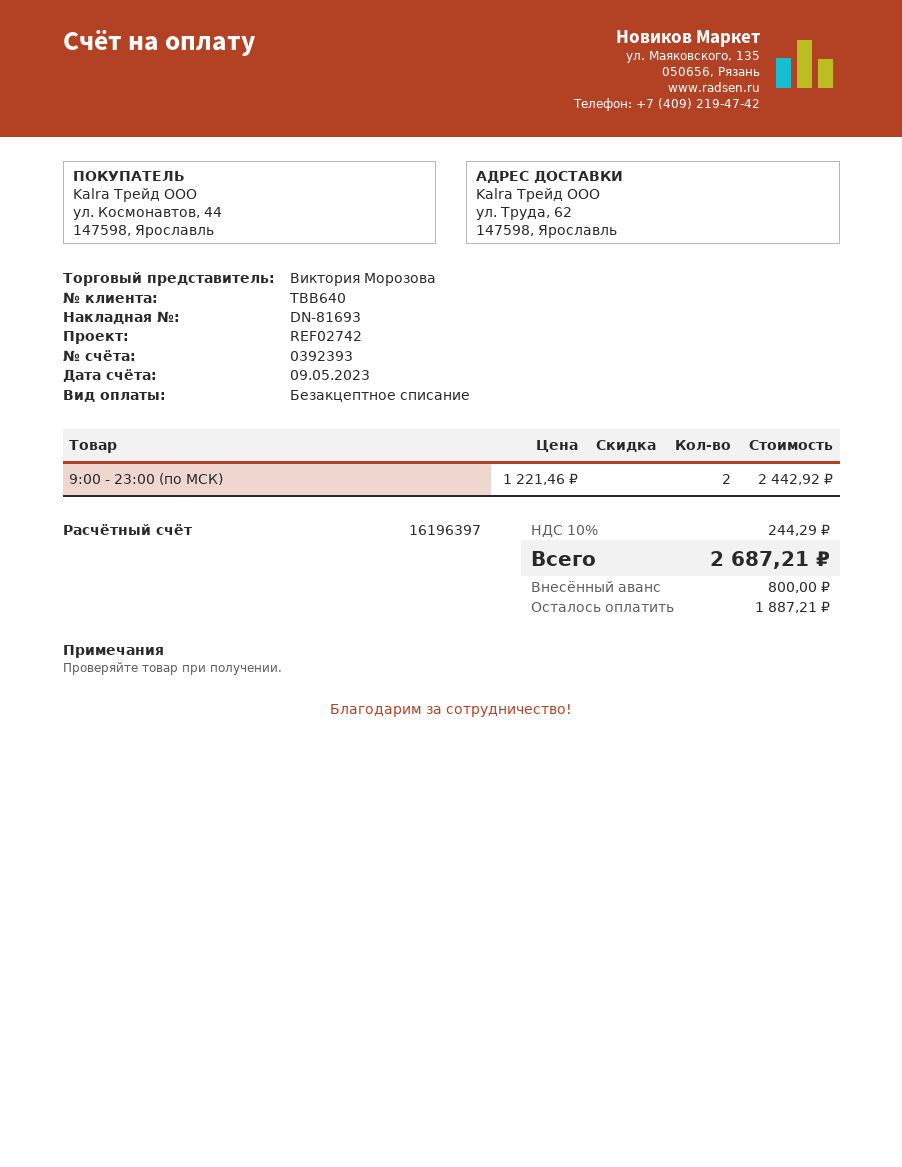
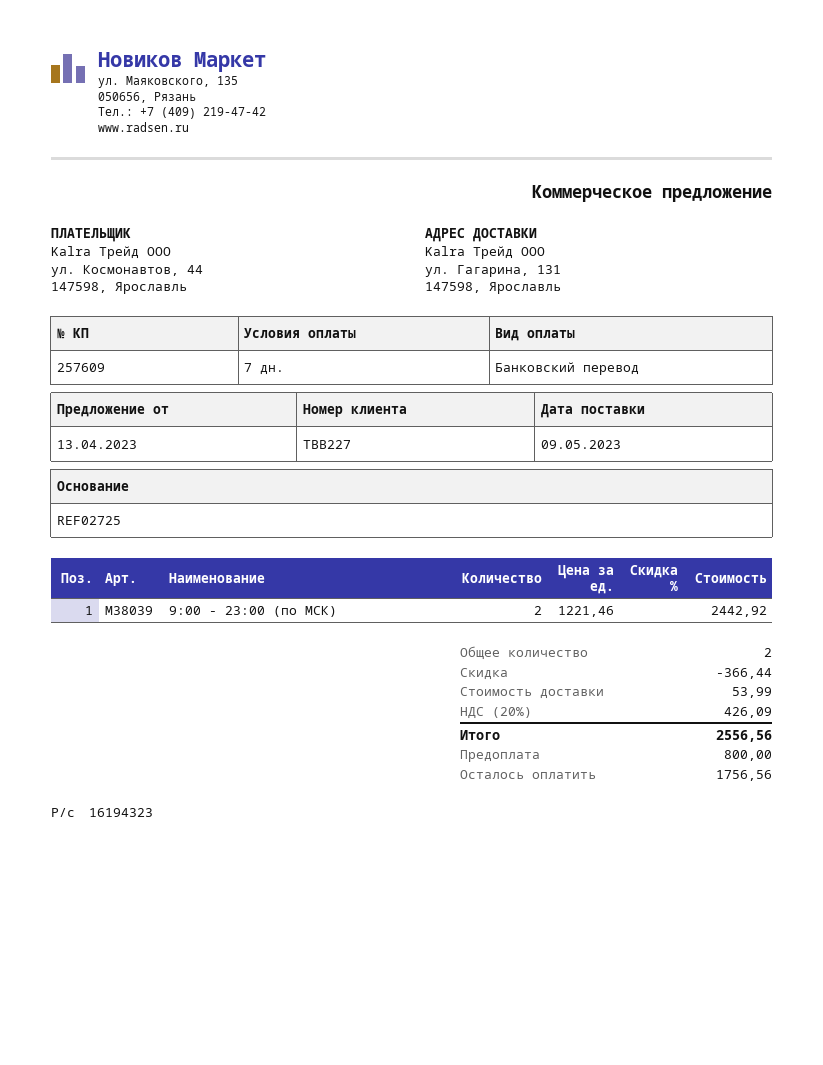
customer number: TBB640 -> TBB227
reference: REF02742 -> REF02725
payment method: direct debit -> bank transfer
bank account: 16196397 -> 16194323
ship to: ул. Труда, 62, 147598, Ярославль -> ул. Гагарина, 131, 147598, Ярославль
discount: none -> 366.44
shipping: none -> 53.99
tax: 10% = 244.29 -> 20% = 426.09
total: 2687.21 -> 2556.56
balance: 1887.21 -> 1756.56

